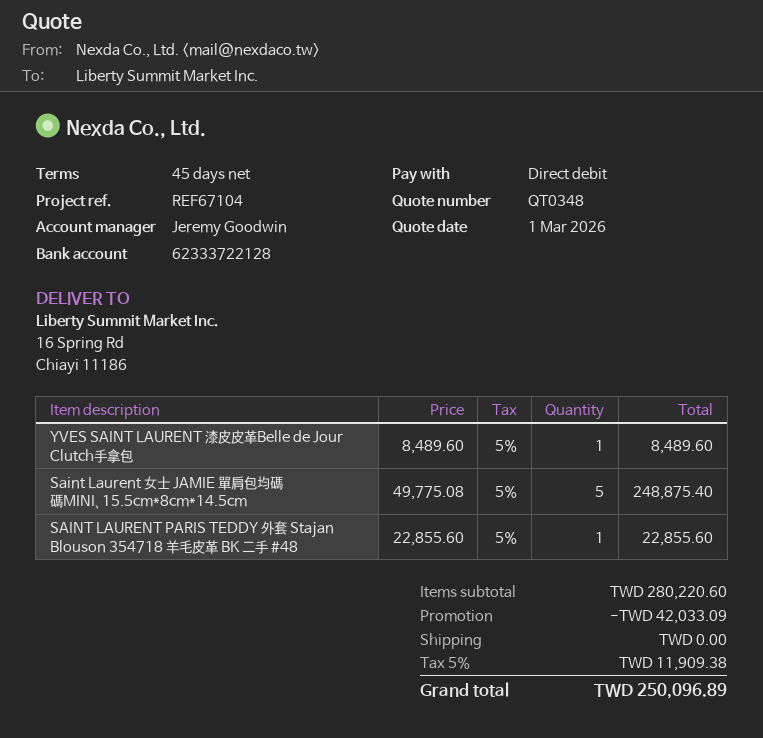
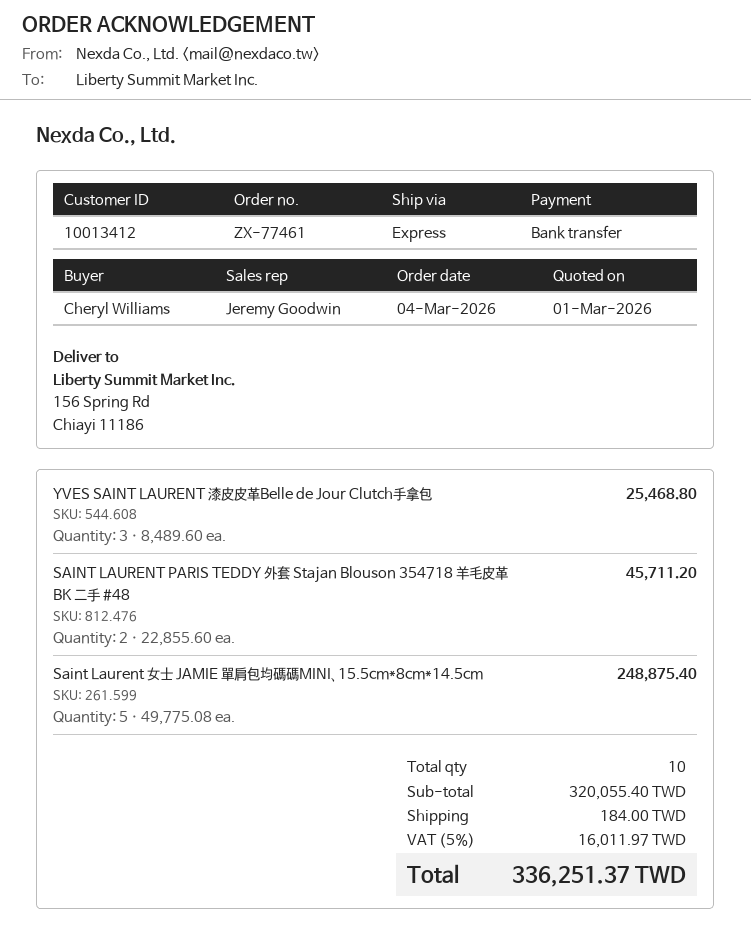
payment method: direct debit -> bank transfer
ship to: 16 Spring Rd, Chiayi 11186 -> 156 Spring Rd, Chiayi 11186
YVES SAINT LAURENT 漆皮皮革Belle de Jour Clutch手拿包: 1 x 8489.60 = 8489.60 -> 3 x 8489.60 = 25468.80
SAINT LAURENT PARIS TEDDY 外套 Stajan Blouson 354718 羊毛皮革 BK 二手 #48: 1 x 22855.60 = 22855.60 -> 2 x 22855.60 = 45711.20
subtotal: 280220.60 -> 320055.40
discount: 42033.09 -> none
shipping: 0.00 -> 184.00
tax: 5% = 11909.38 -> 5% = 16011.97
total: 250096.89 -> 336251.37

